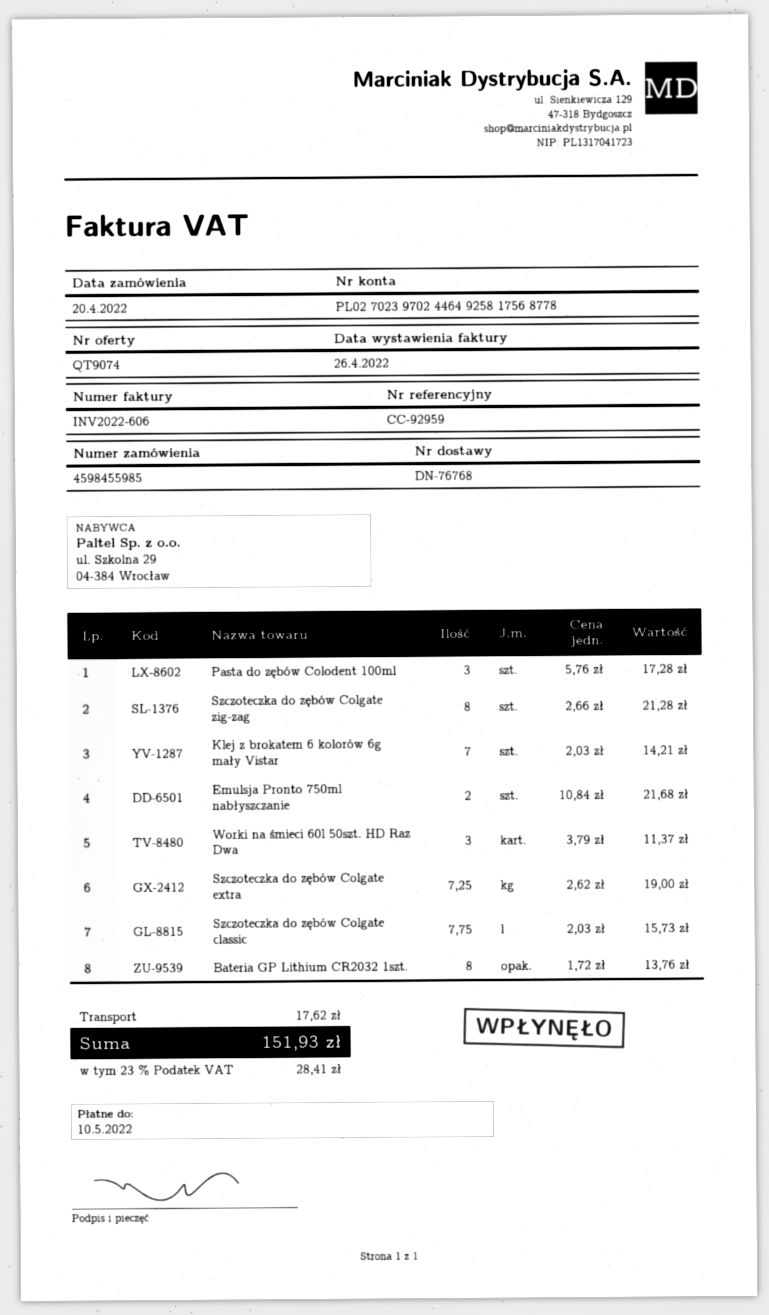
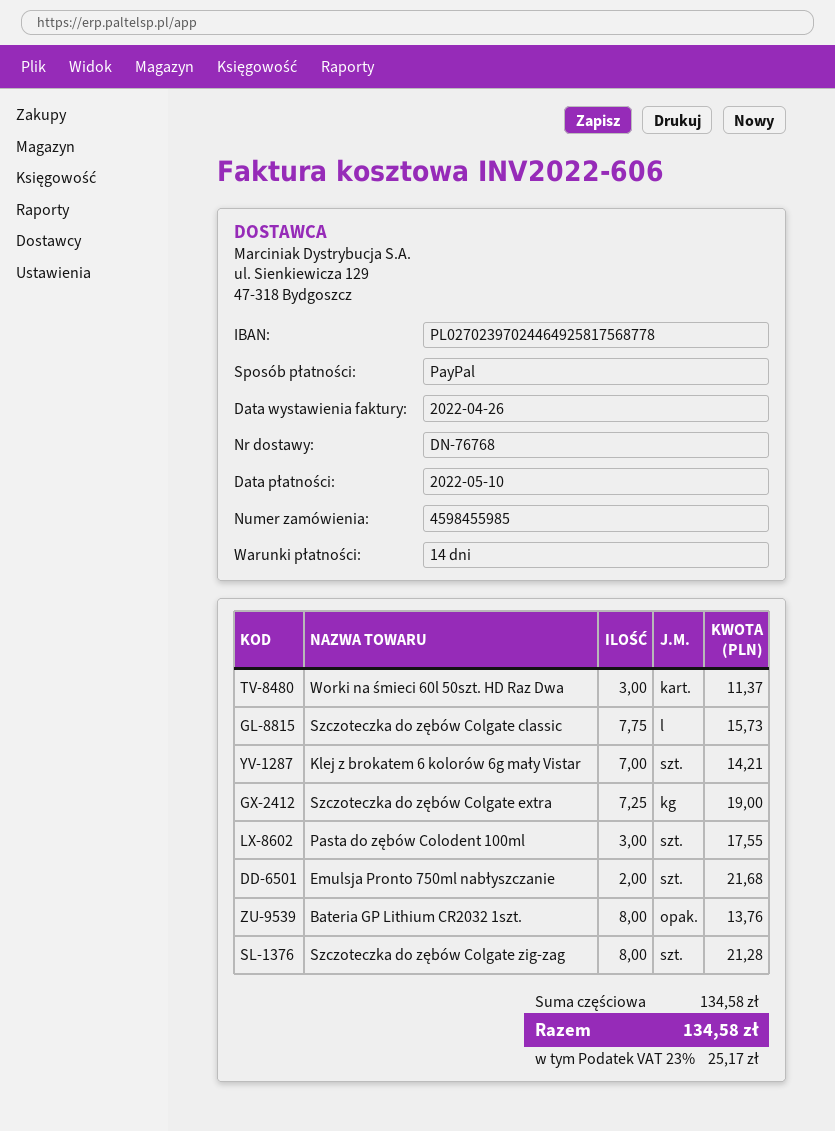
Pasta do zębów Colodent 100ml: 3 for 17.28 -> 3 for 17.55
shipping: 17.62 -> none
tax: 23% = 28.41 -> 23% = 25.17
total: 151.93 -> 134.58

